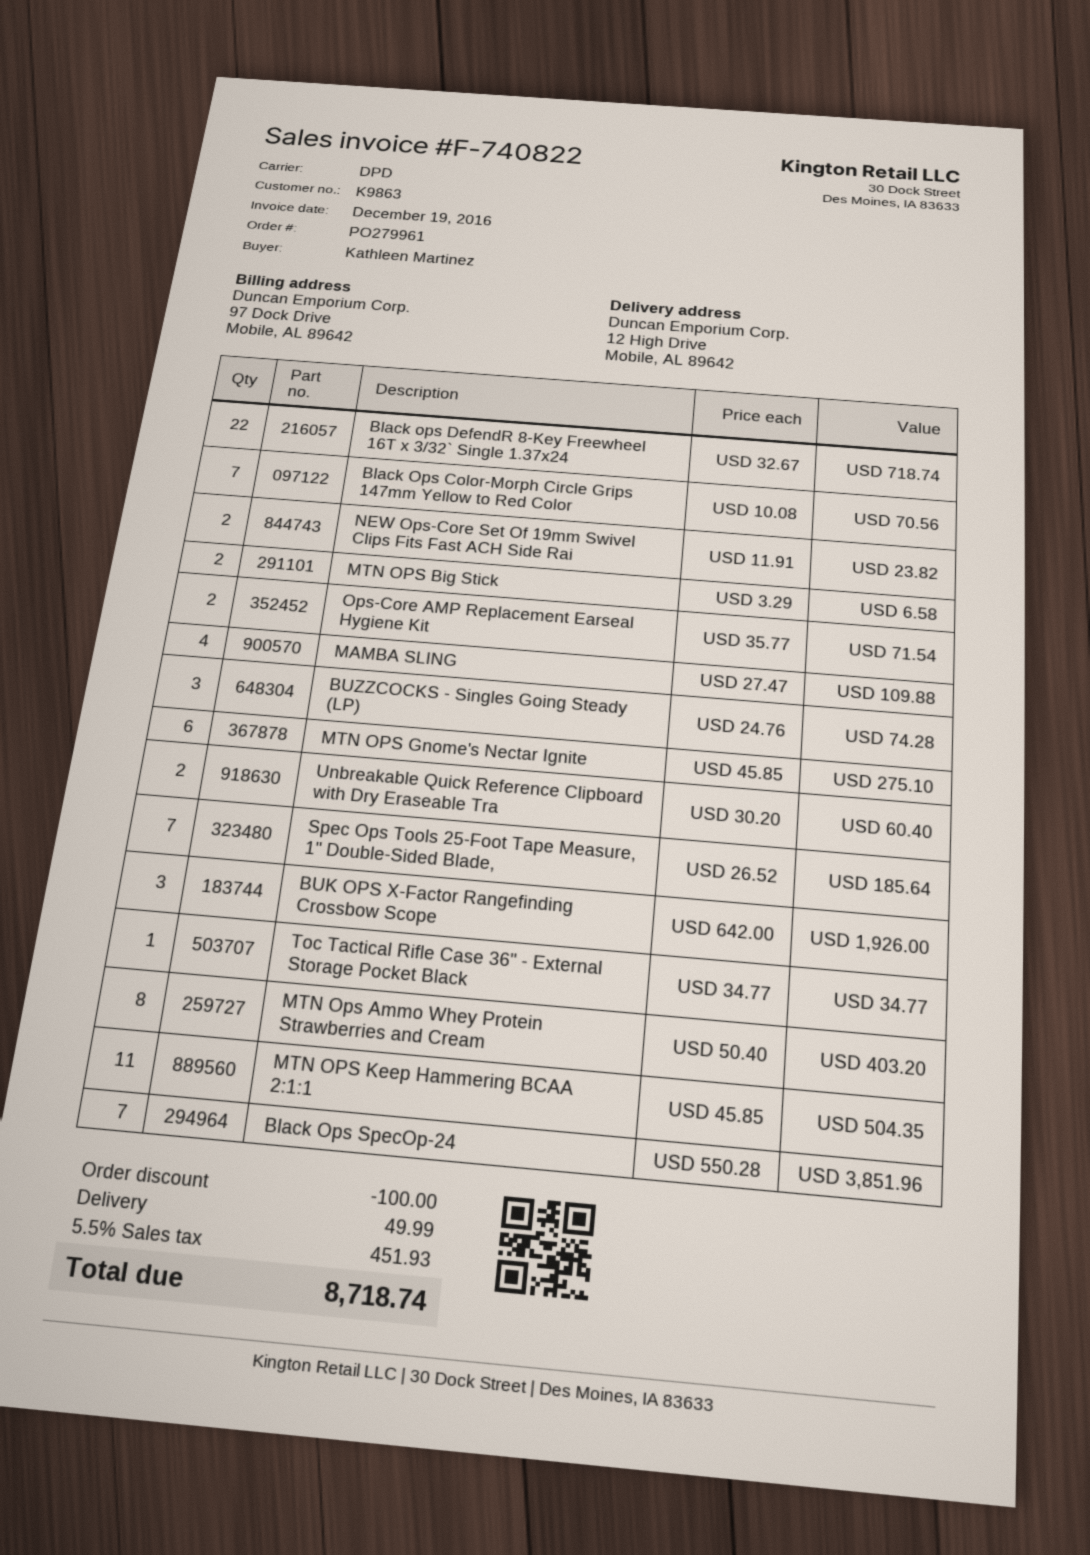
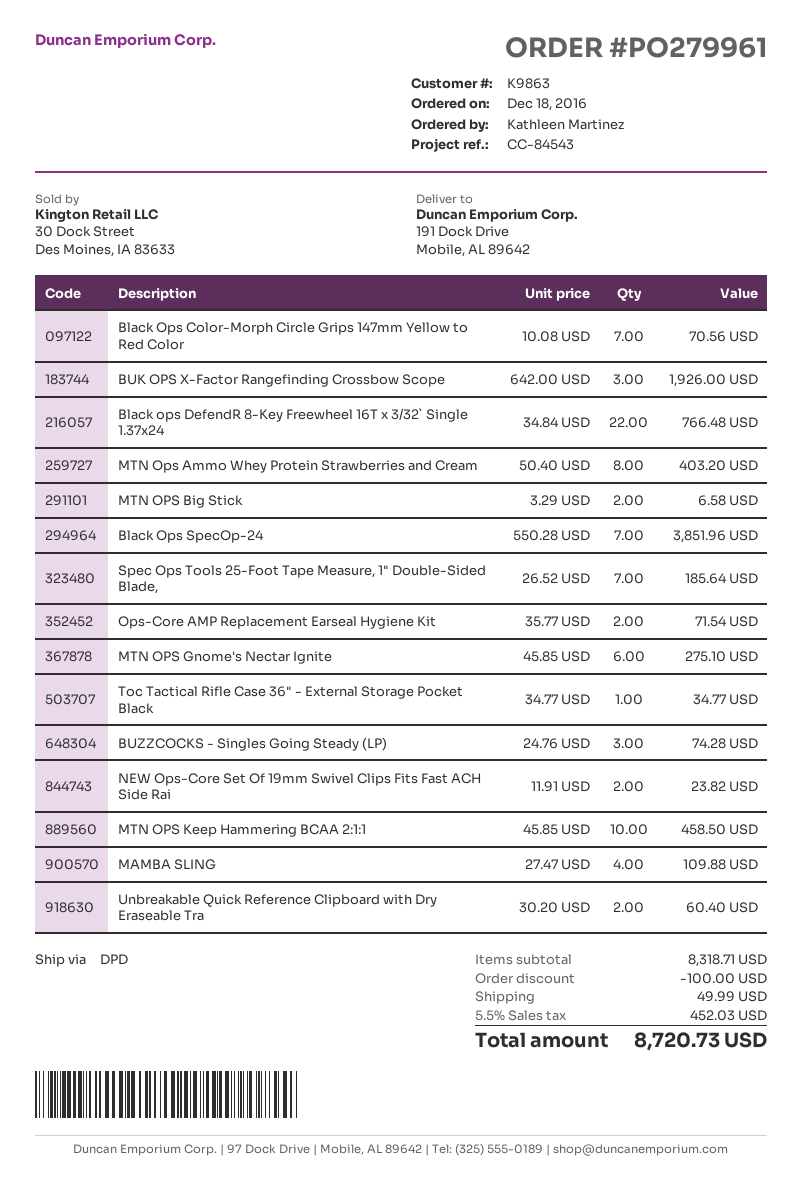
ship to: 12 High Drive, Mobile, AL 89642 -> 191 Dock Drive, Mobile, AL 89642
Black ops DefendR 8-Key Freewheel 16T x 3/32` Single 1.37x24: 22 x 32.67 = 718.74 -> 22 x 34.84 = 766.48
MTN OPS Keep Hammering BCAA 2:1:1: 11 x 45.85 = 504.35 -> 10 x 45.85 = 458.50
tax: 5.5% = 451.93 -> 5.5% = 452.03
total: 8718.74 -> 8720.73

